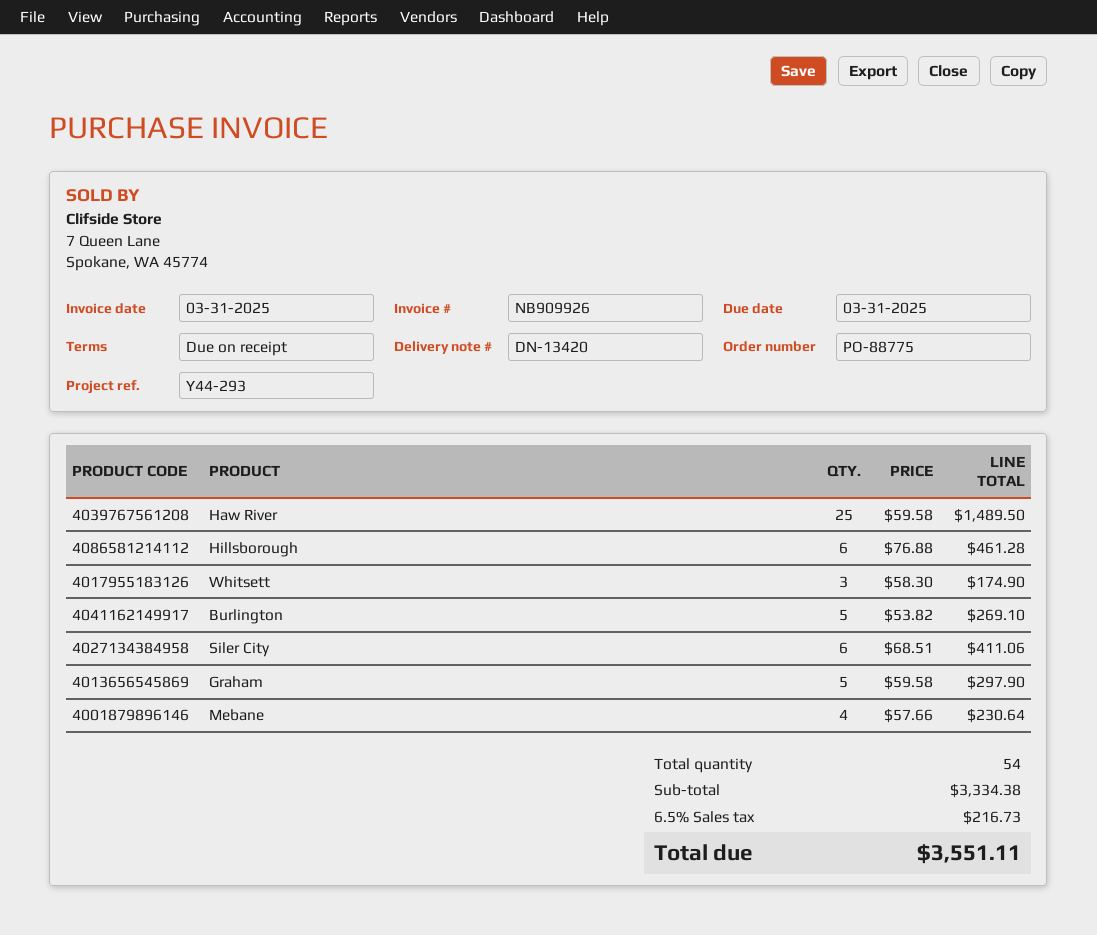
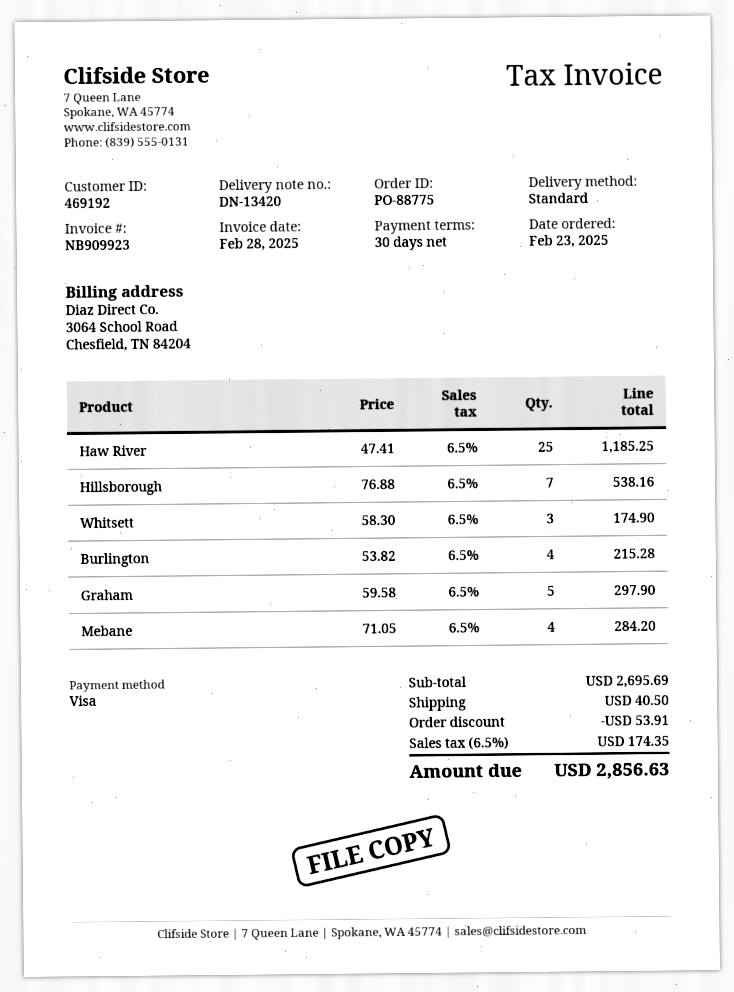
invoice number: NB909926 -> NB909923
invoice date: 2025-03-31 -> 2025-02-28
payment terms: on receipt -> 30 days
Haw River: 25 x 59.58 = 1489.50 -> 25 x 47.41 = 1185.25
Hillsborough: 6 x 76.88 = 461.28 -> 7 x 76.88 = 538.16
Burlington: 5 x 53.82 = 269.10 -> 4 x 53.82 = 215.28
Siler City: 6 x 68.51 = 411.06 -> none
Mebane: 4 x 57.66 = 230.64 -> 4 x 71.05 = 284.20
subtotal: 3334.38 -> 2695.69
discount: none -> 53.91
shipping: none -> 40.50
tax: 6.5% = 216.73 -> 6.5% = 174.35
total: 3551.11 -> 2856.63

